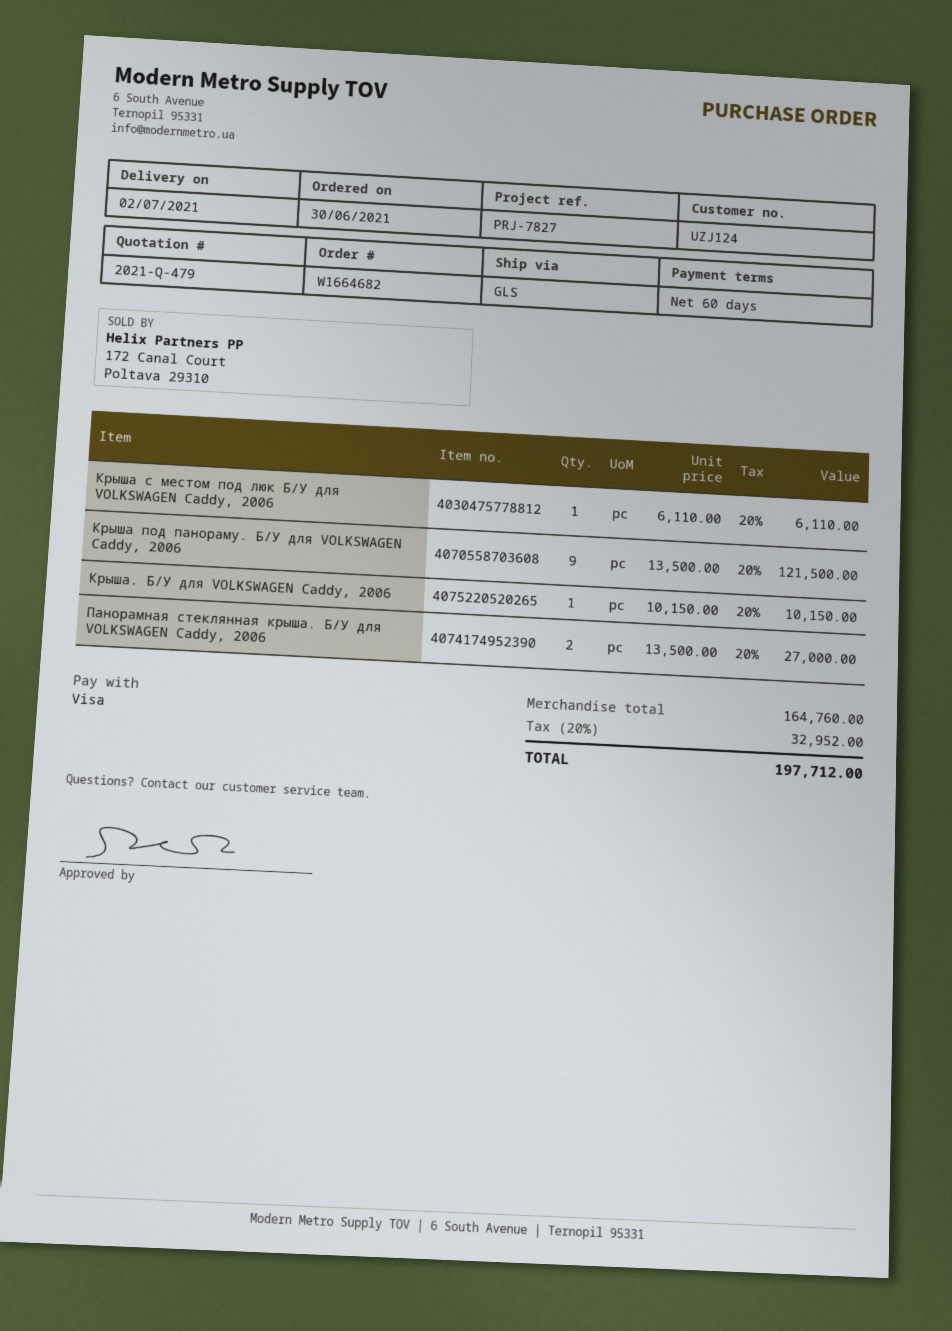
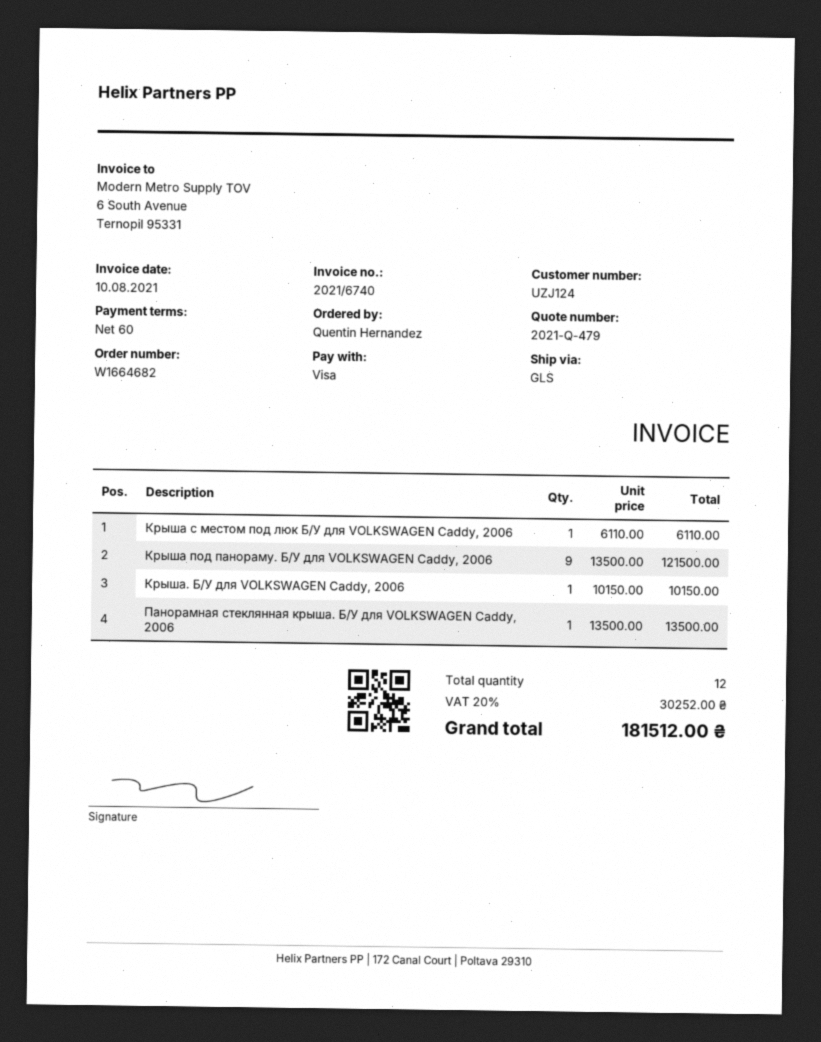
Панорамная стеклянная крыша. Б/У для VOLKSWAGEN Caddy, 2006: 2 x 13500.00 = 27000.00 -> 1 x 13500.00 = 13500.00
tax: 20% = 32952.00 -> 20% = 30252.00
total: 197712.00 -> 181512.00

